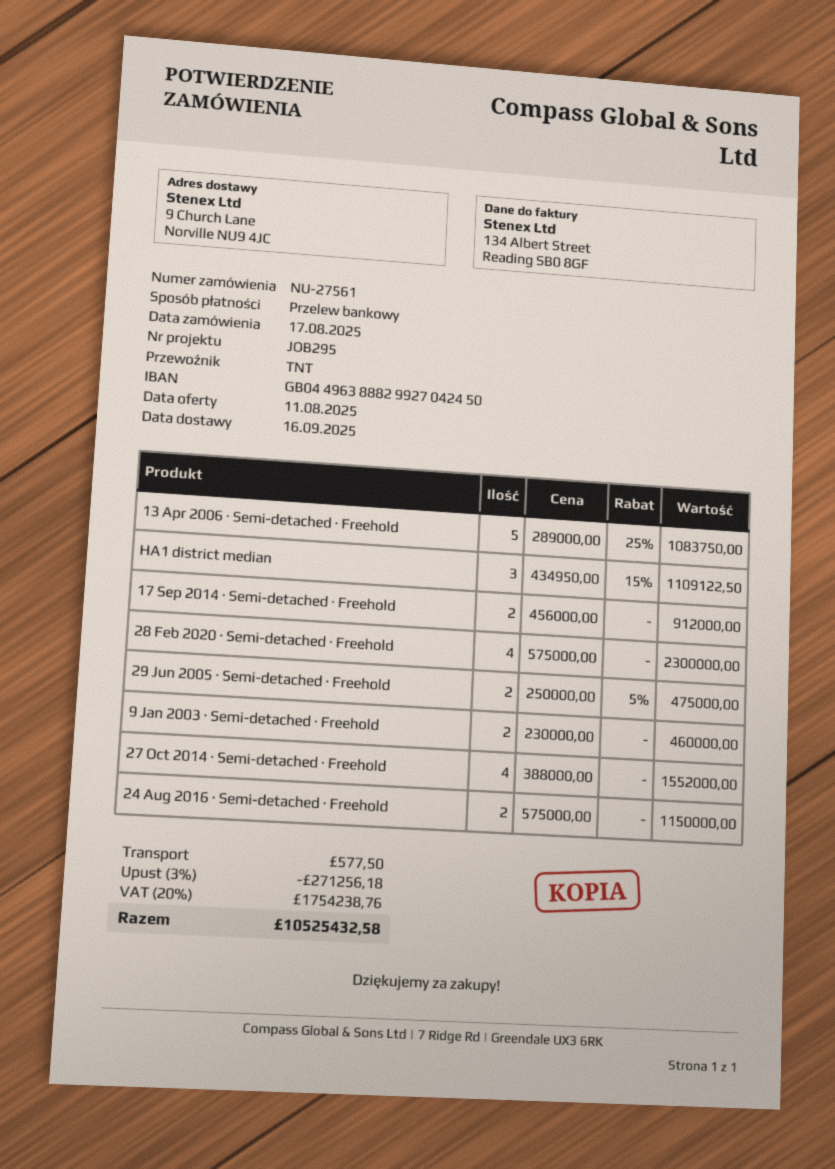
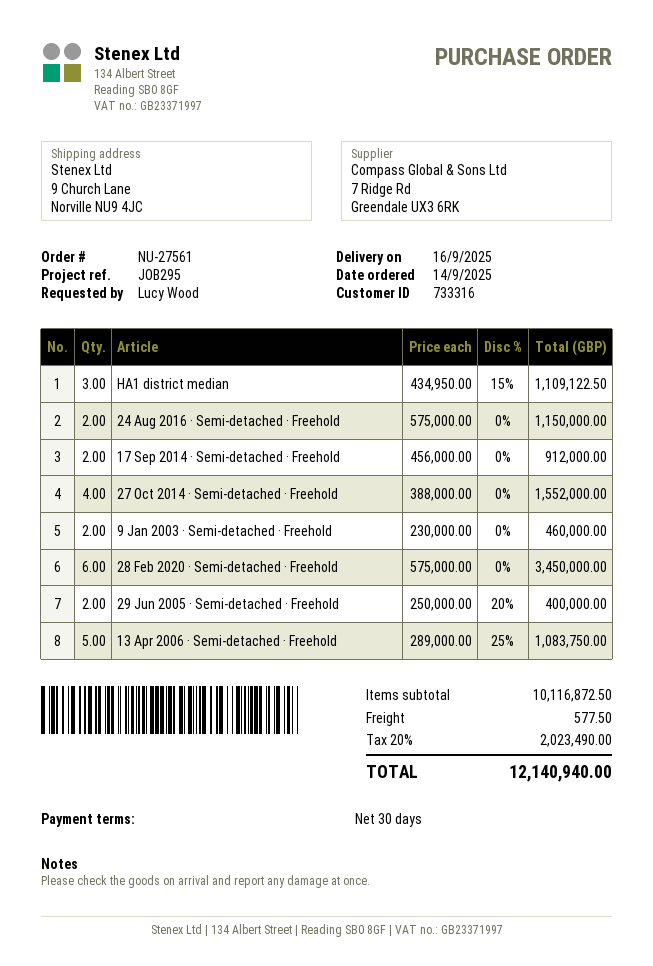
order date: 2025-08-17 -> 2025-09-14
28 Feb 2020 · Semi-detached · Freehold: 4 x 575000.00 = 2300000.00 -> 6 x 575000.00 = 3450000.00
29 Jun 2005 · Semi-detached · Freehold: 2 x 250000.00 - 5% = 475000.00 -> 2 x 250000.00 - 20% = 400000.00
discount: 3% = 271256.18 -> none
tax: 20% = 1754238.76 -> 20% = 2023490.00
total: 10525432.58 -> 12140940.00

